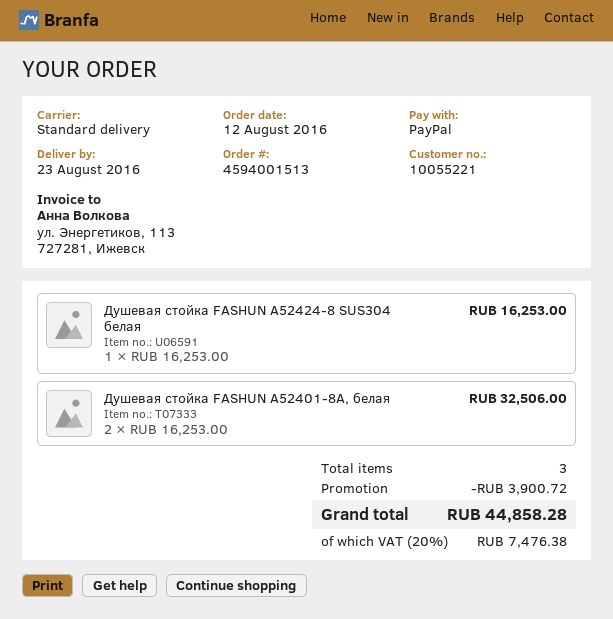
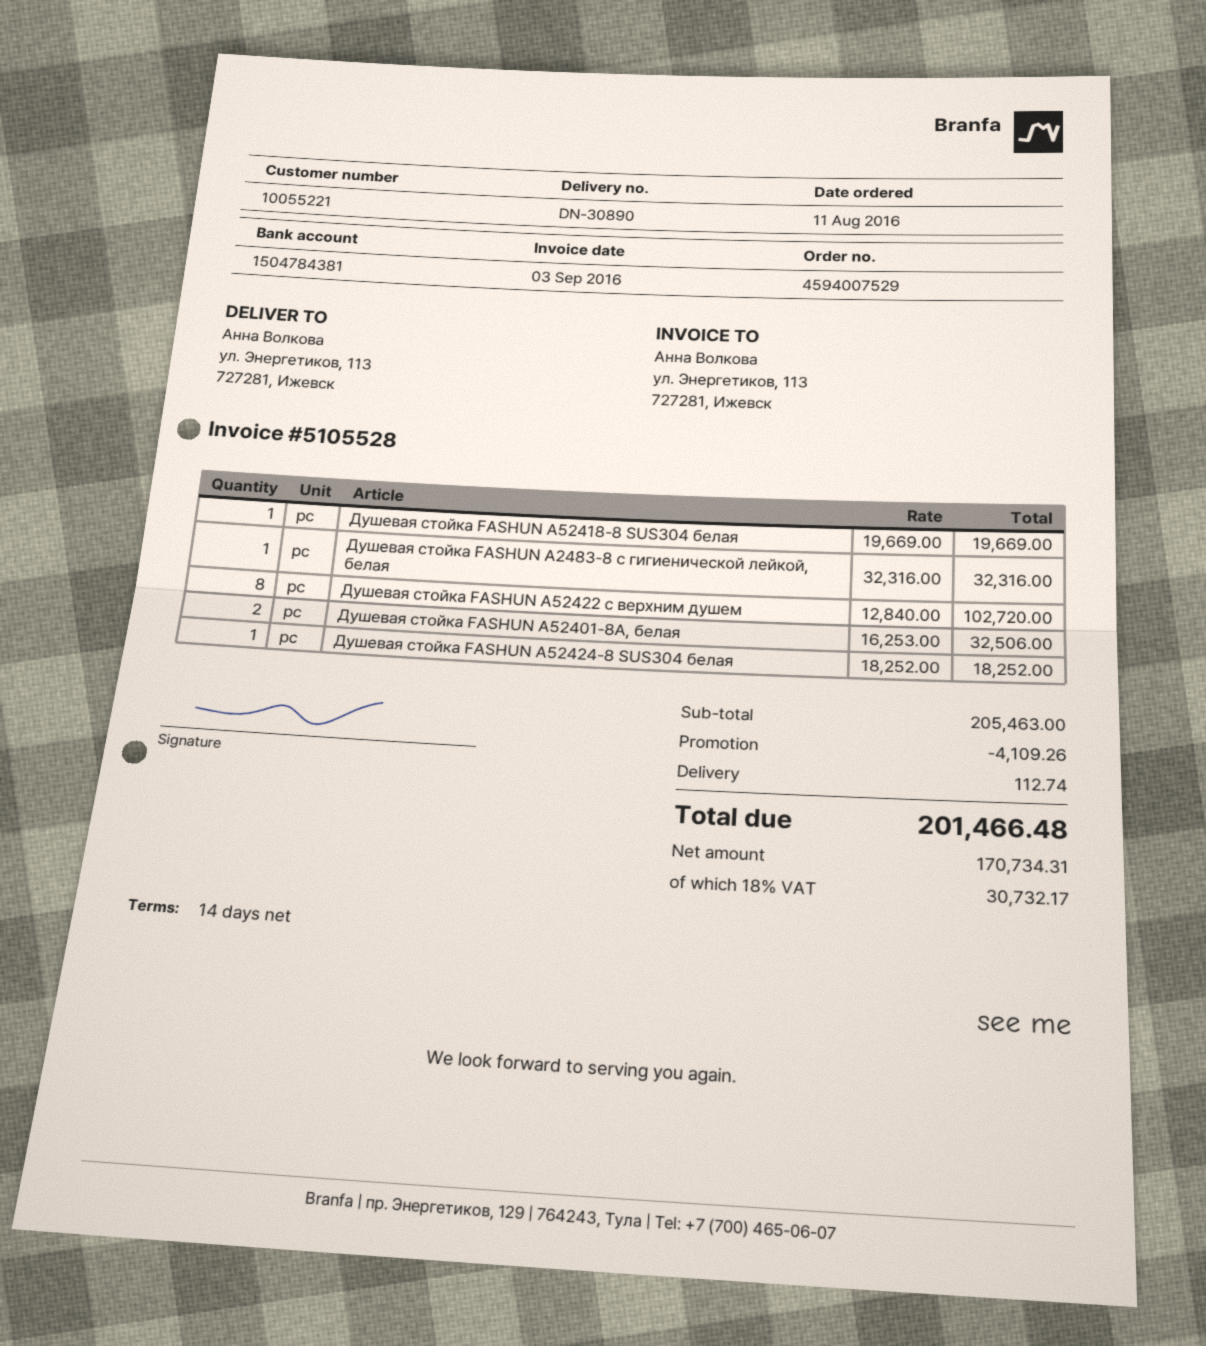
order number: 4594001513 -> 4594007529
order date: 2016-08-12 -> 2016-08-11
Душевая стойка FASHUN A52424-8 SUS304 белая: 1 x 16253.00 = 16253.00 -> 1 x 18252.00 = 18252.00
Душевая стойка FASHUN A52418-8 SUS304 белая: none -> 1 x 19669.00 = 19669.00
Душевая стойка FASHUN A2483-8 с гигиенической лейкой, белая: none -> 1 x 32316.00 = 32316.00
Душевая стойка FASHUN A52422 с верхним душем: none -> 8 x 12840.00 = 102720.00
discount: 3900.72 -> 4109.26
shipping: none -> 112.74
tax: 20% = 7476.38 -> 18% = 30732.17
total: 44858.28 -> 201466.48

